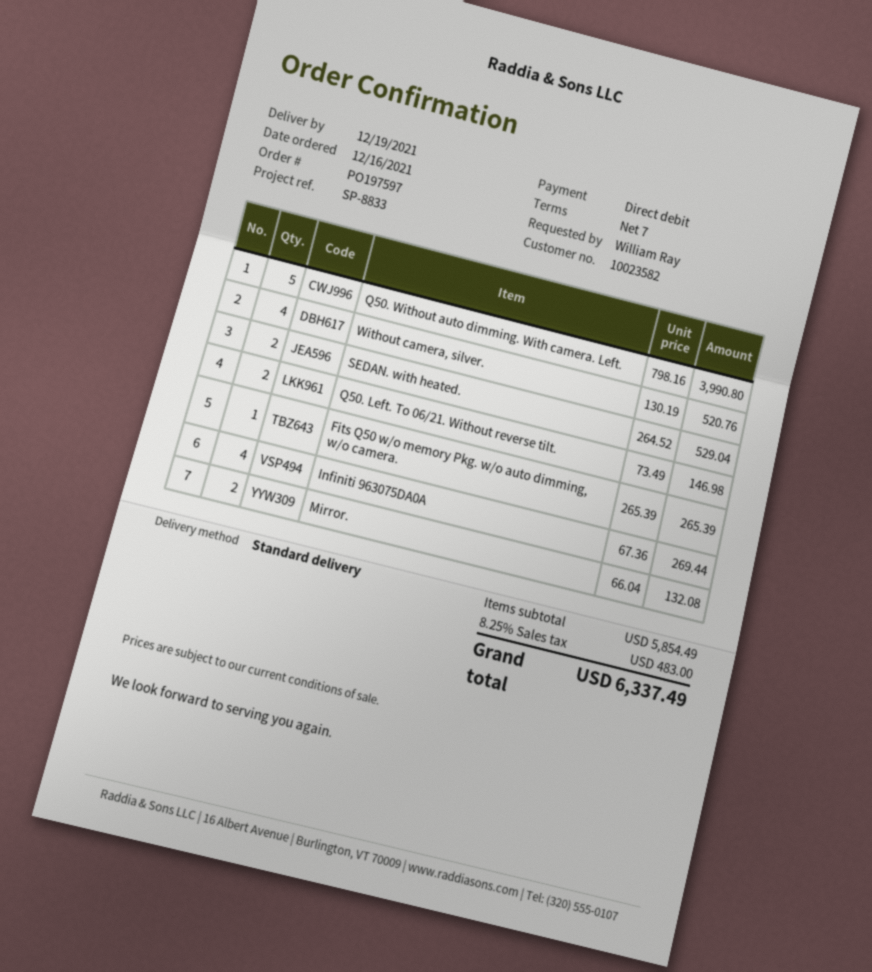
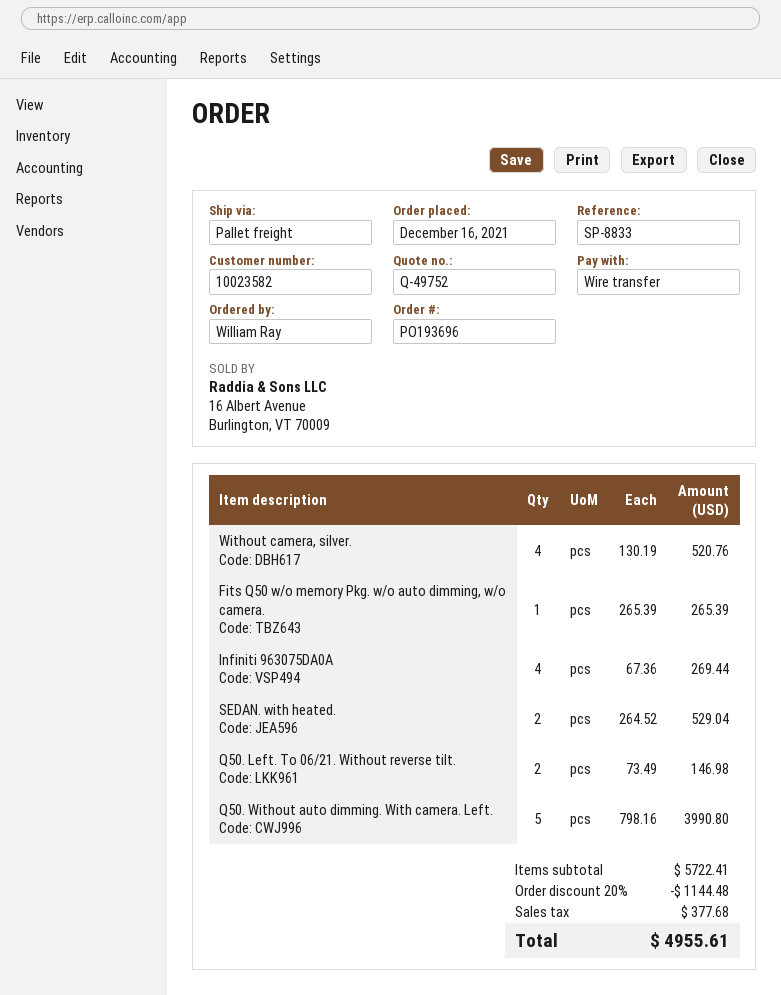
order number: PO197597 -> PO193696
payment method: direct debit -> bank transfer
shipping method: standard -> pallet freight
Mirror.: 2 x 66.04 = 132.08 -> none
subtotal: 5854.49 -> 5722.41
discount: none -> 20% = 1144.48
tax: 483.00 -> 377.68
total: 6337.49 -> 4955.61

